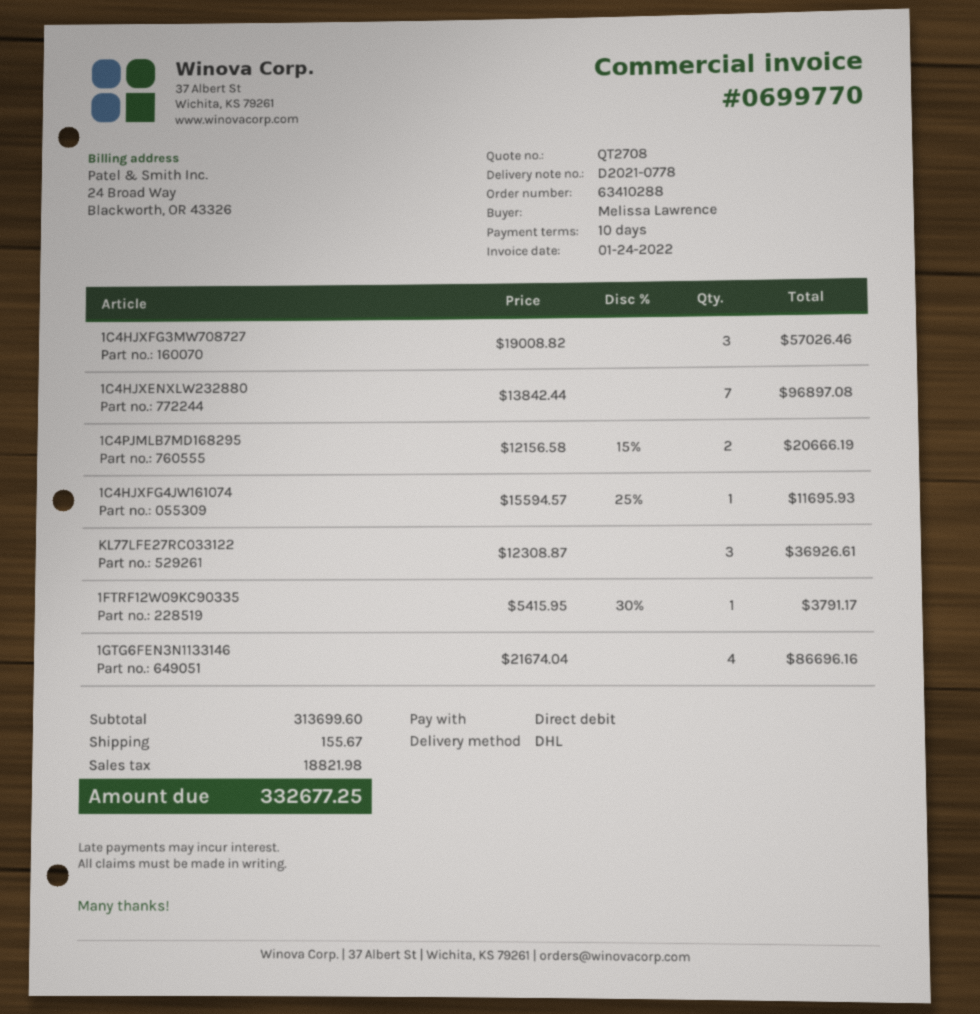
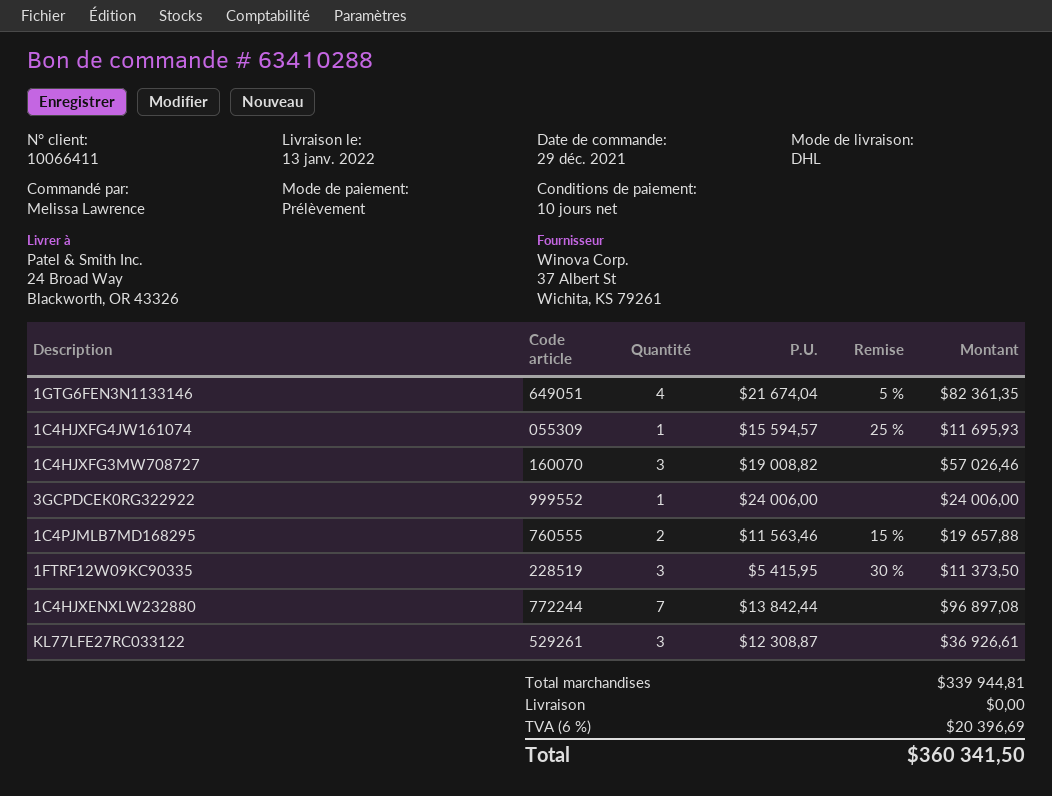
1C4PJMLB7MD168295: 2 x 12156.58 - 15% = 20666.19 -> 2 x 11563.46 - 15% = 19657.88
1FTRF12W09KC90335: 1 x 5415.95 - 30% = 3791.17 -> 3 x 5415.95 - 30% = 11373.50
1GTG6FEN3N1133146: 4 x 21674.04 = 86696.16 -> 4 x 21674.04 - 5% = 82361.35
3GCPDCEK0RG322922: none -> 1 x 24006.00 = 24006.00
subtotal: 313699.60 -> 339944.81
shipping: 155.67 -> 0.00
tax: 18821.98 -> 20396.69
total: 332677.25 -> 360341.50

